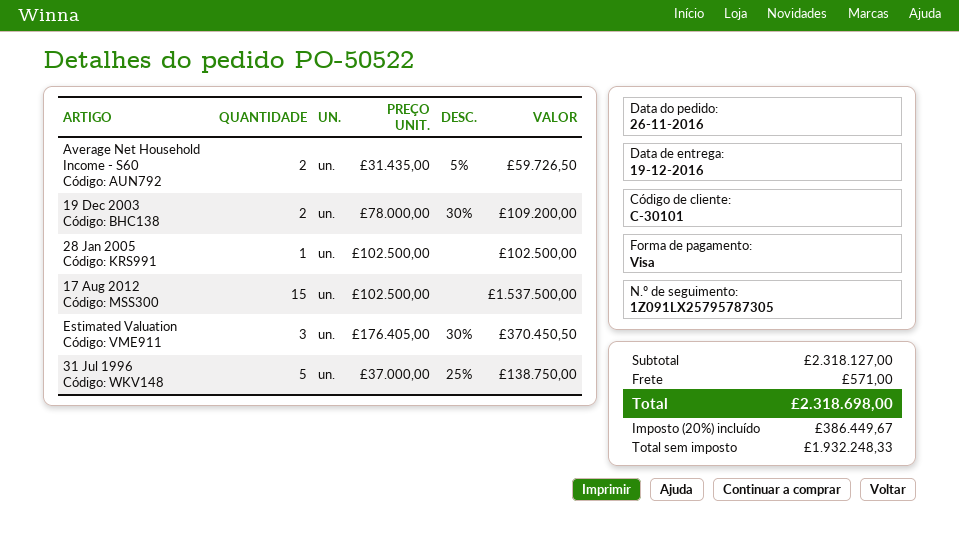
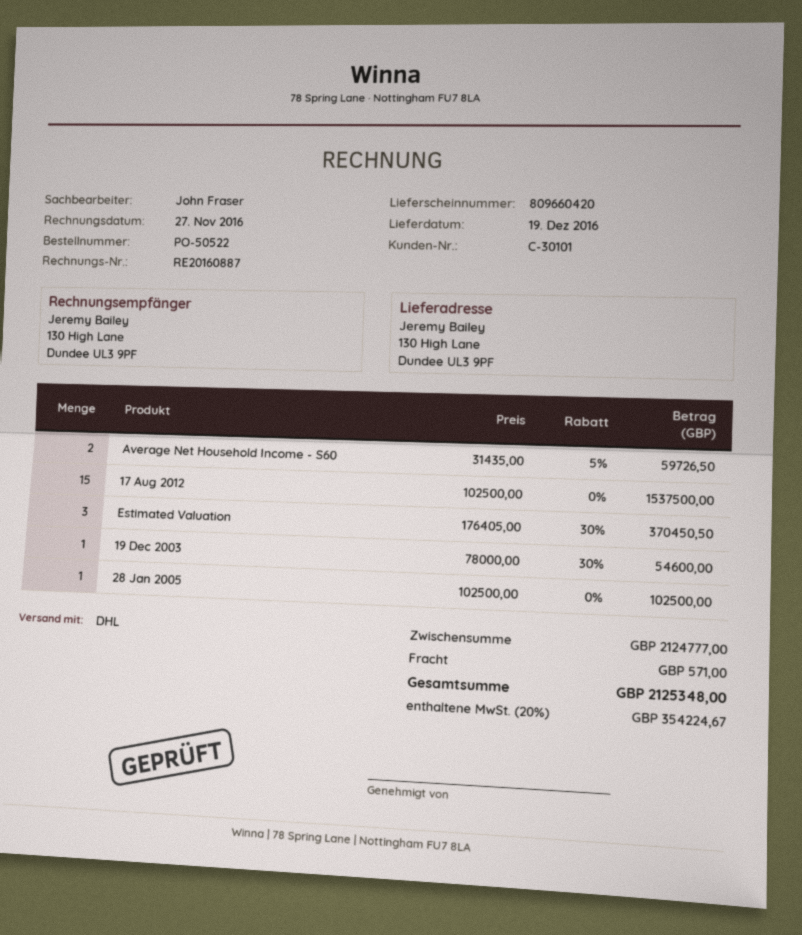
19 Dec 2003: 2 x 78000.00 - 30% = 109200.00 -> 1 x 78000.00 - 30% = 54600.00
31 Jul 1996: 5 x 37000.00 - 25% = 138750.00 -> none
subtotal: 2318127.00 -> 2124777.00
tax: 20% = 386449.67 -> 20% = 354224.67
total: 2318698.00 -> 2125348.00

